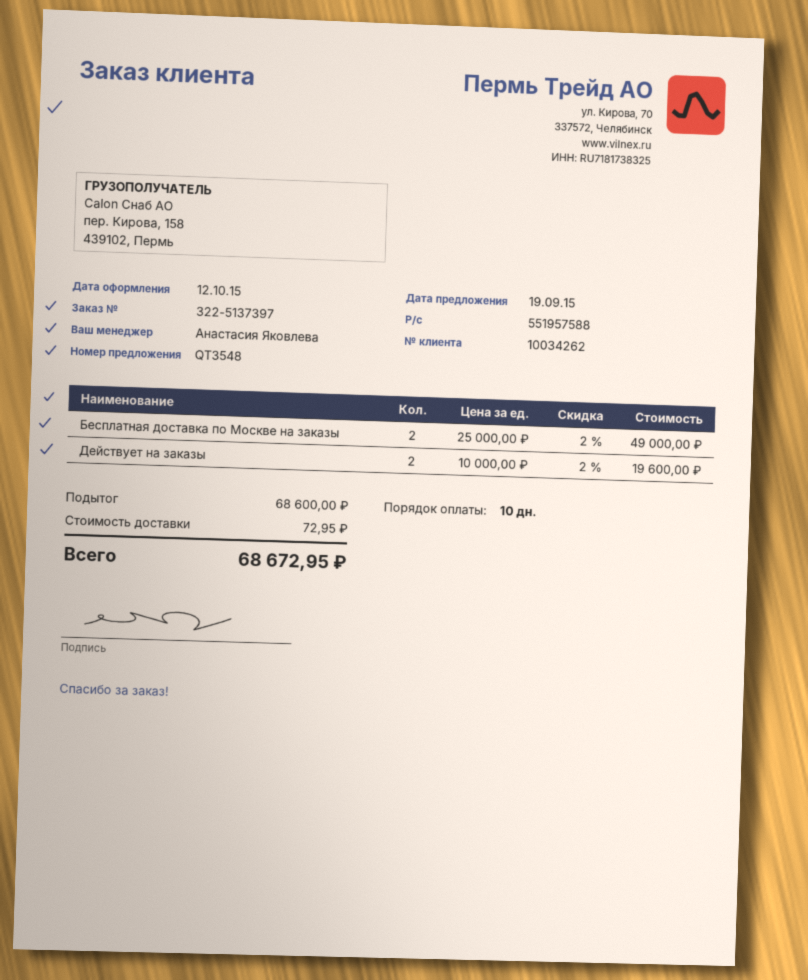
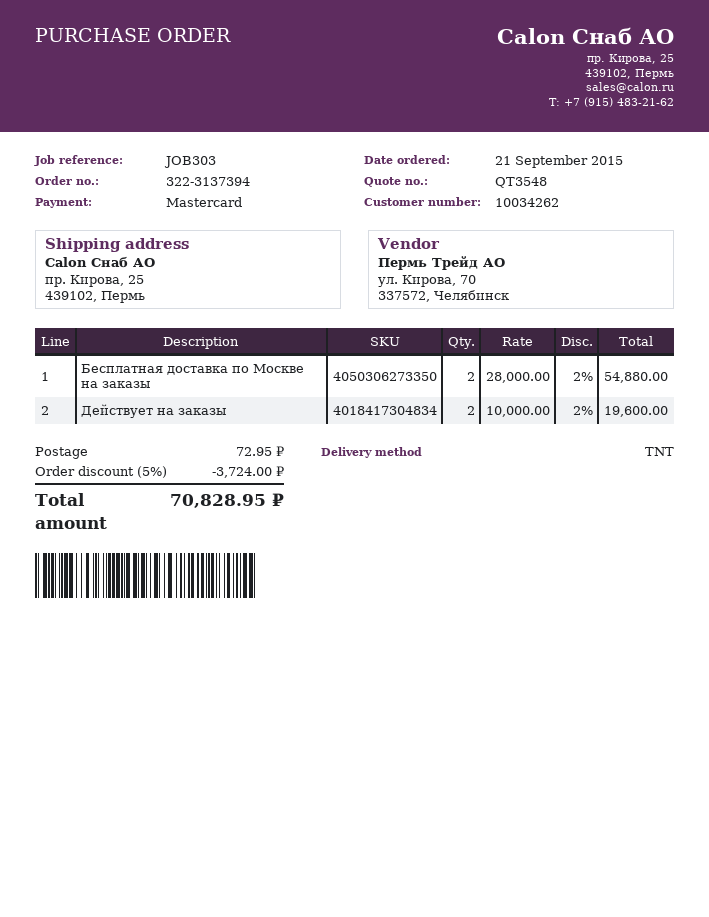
order number: 322-5137397 -> 322-3137394
order date: 2015-10-12 -> 2015-09-21
ship to: пер. Кирова, 158, 439102, Пермь -> пр. Кирова, 25, 439102, Пермь
Бесплатная доставка по Москве на заказы: 2 x 25000.00 - 2% = 49000.00 -> 2 x 28000.00 - 2% = 54880.00
discount: none -> 5% = 3724.00
total: 68672.95 -> 70828.95

